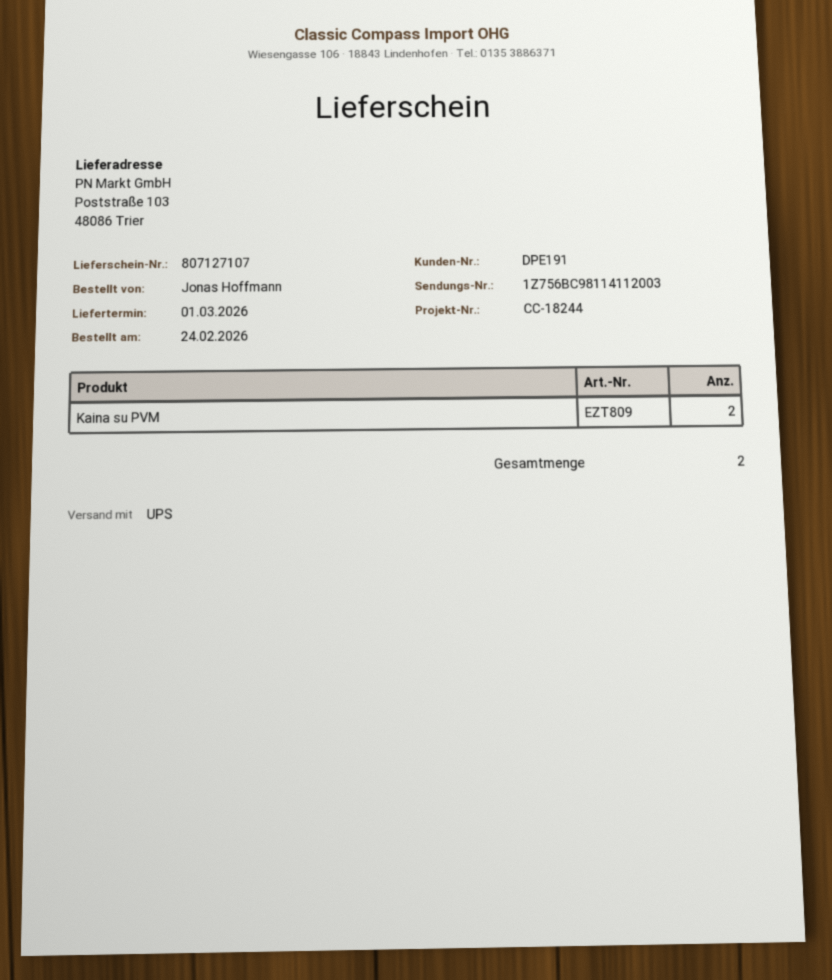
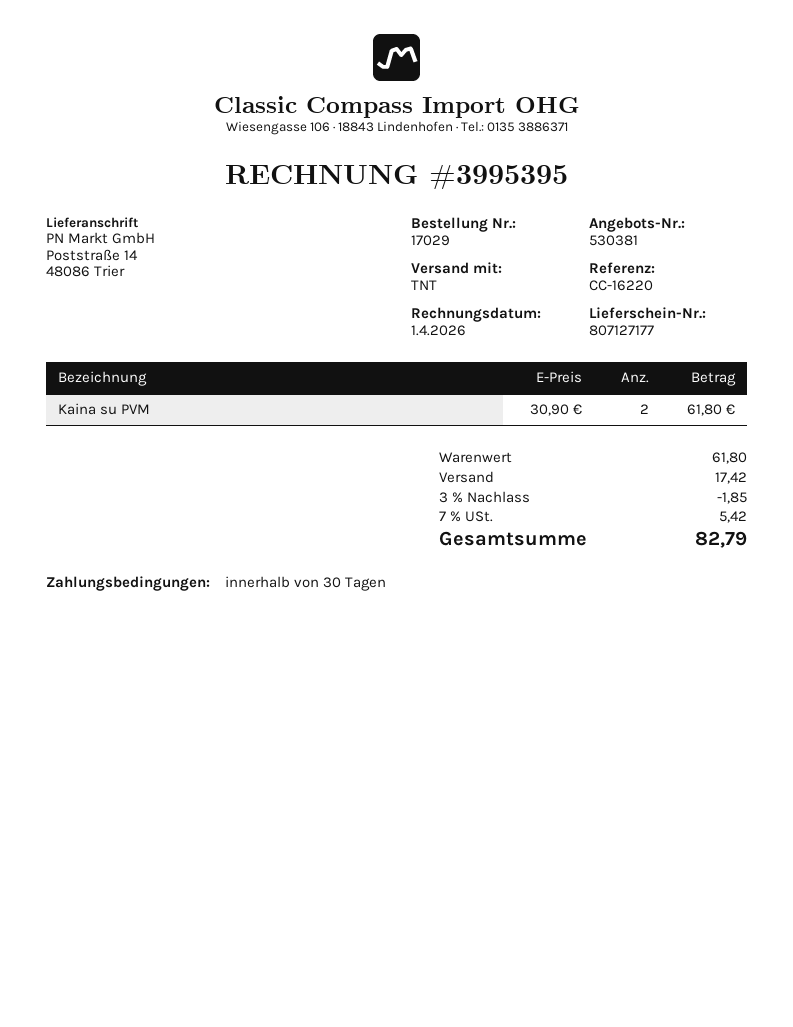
delivery note number: 807127107 -> 807127177
reference: CC-18244 -> CC-16220
shipping method: UPS -> TNT
ship to: Poststraße 103, 48086 Trier -> Poststraße 14, 48086 Trier

